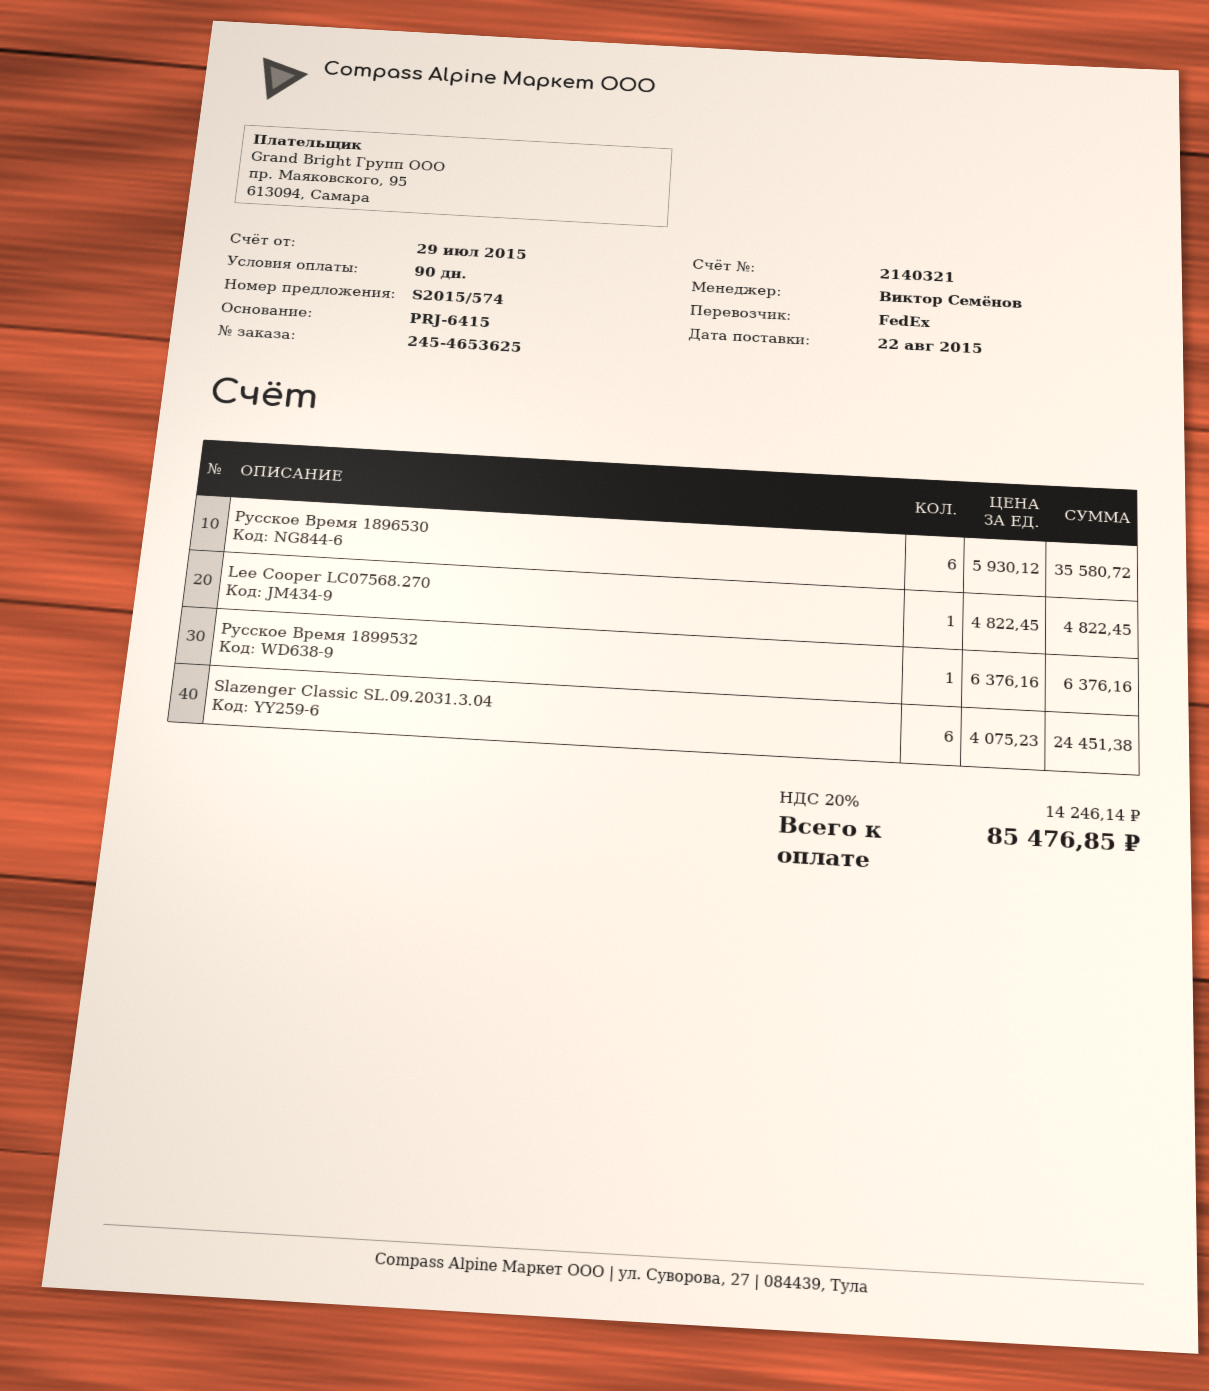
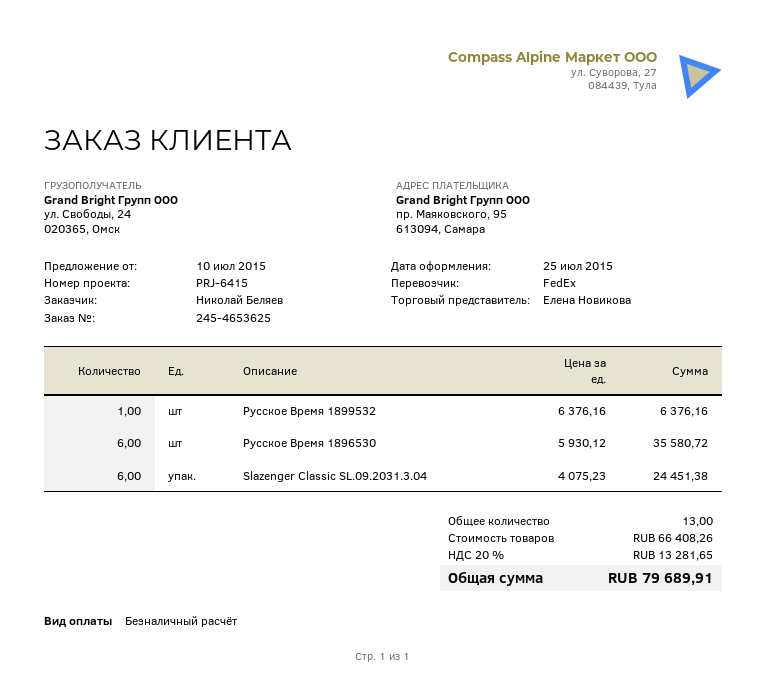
sales rep: Виктор Семёнов -> Елена Новикова
Lee Cooper LC07568.270: 1 x 4822.45 = 4822.45 -> none
tax: 20% = 14246.14 -> 20% = 13281.65
total: 85476.85 -> 79689.91

